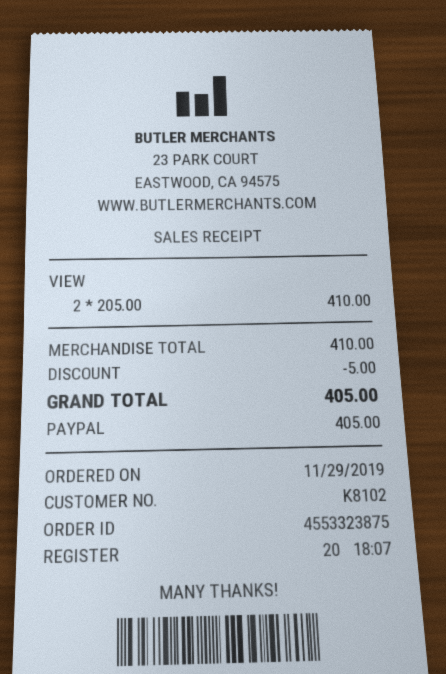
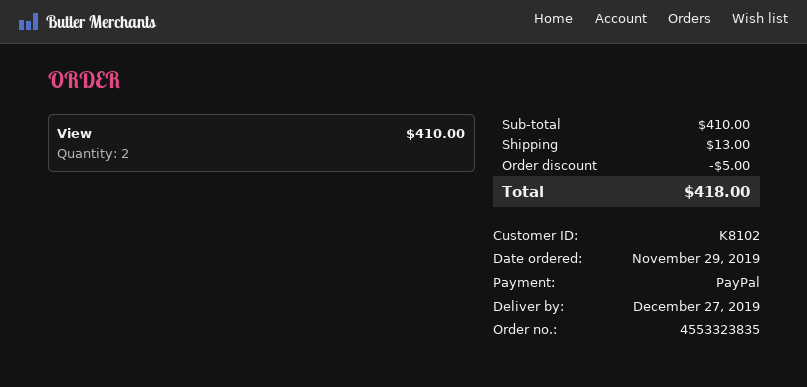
order number: 4553323875 -> 4553323835
shipping: none -> 13.00
total: 405.00 -> 418.00

